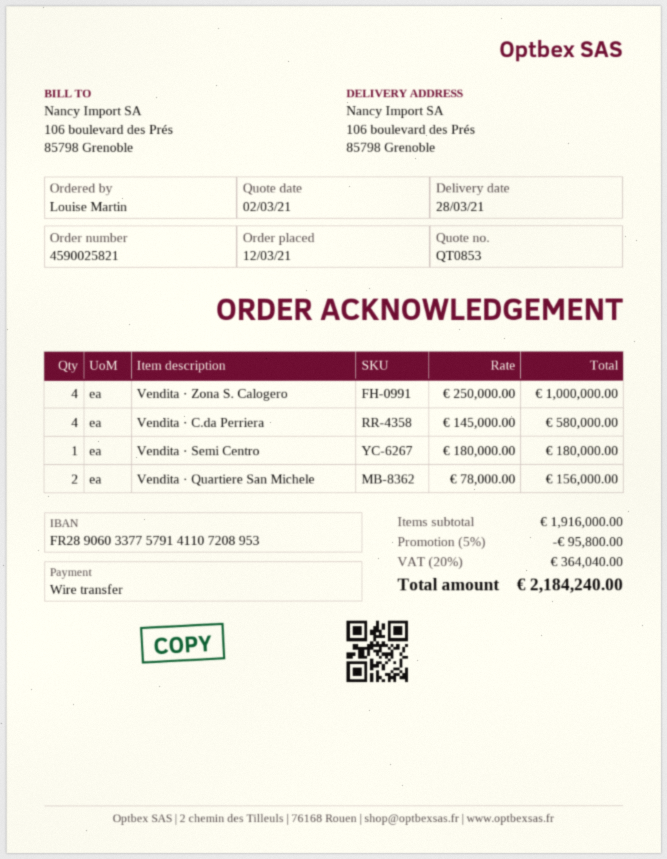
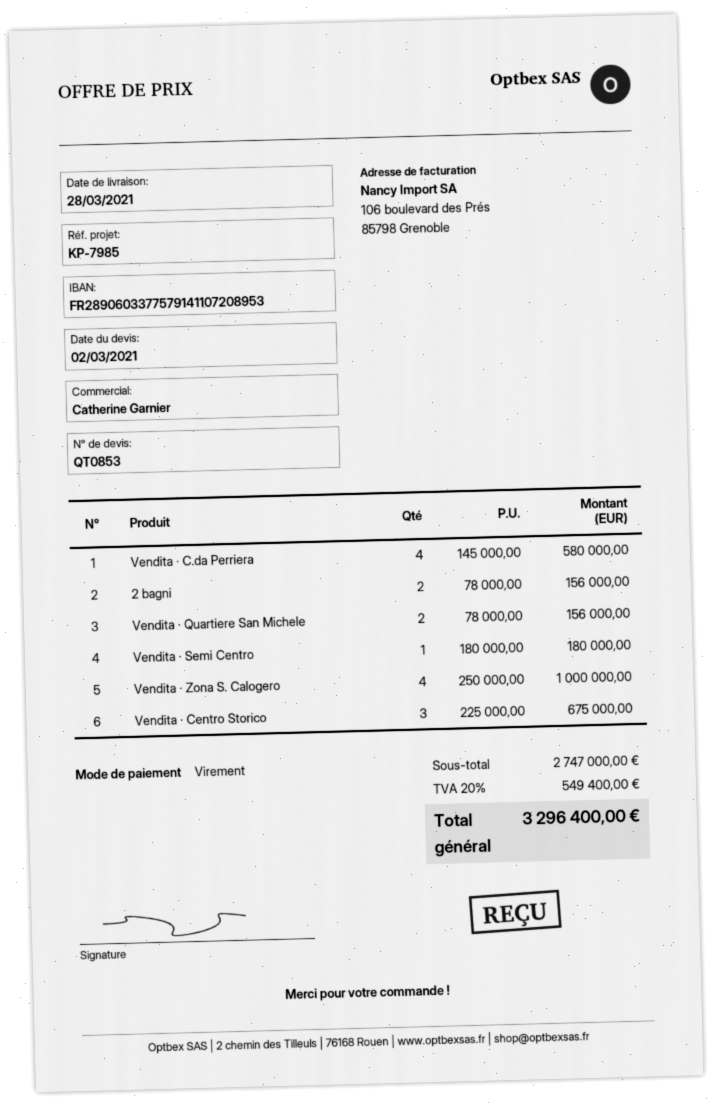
2 bagni: none -> 2 x 78000.00 = 156000.00
Vendita · Centro Storico: none -> 3 x 225000.00 = 675000.00
subtotal: 1916000.00 -> 2747000.00
discount: 5% = 95800.00 -> none
tax: 20% = 364040.00 -> 20% = 549400.00
total: 2184240.00 -> 3296400.00

